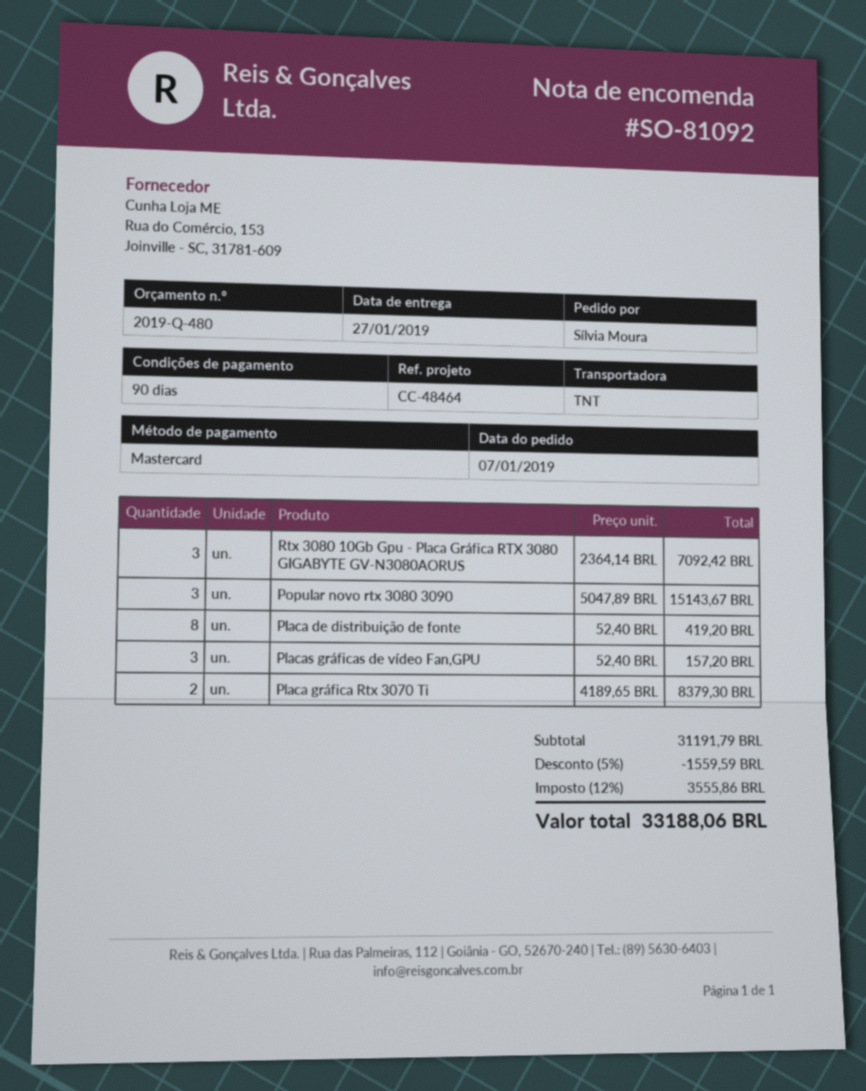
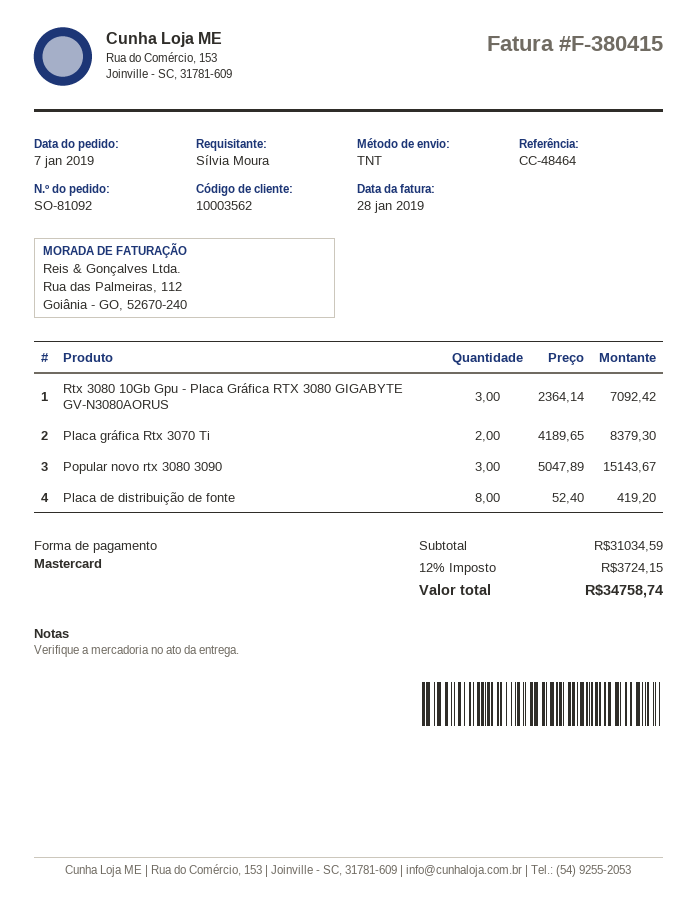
Placas gráficas de vídeo Fan,GPU: 3 x 52.40 = 157.20 -> none
subtotal: 31191.79 -> 31034.59
discount: 5% = 1559.59 -> none
tax: 12% = 3555.86 -> 12% = 3724.15
total: 33188.06 -> 34758.74

